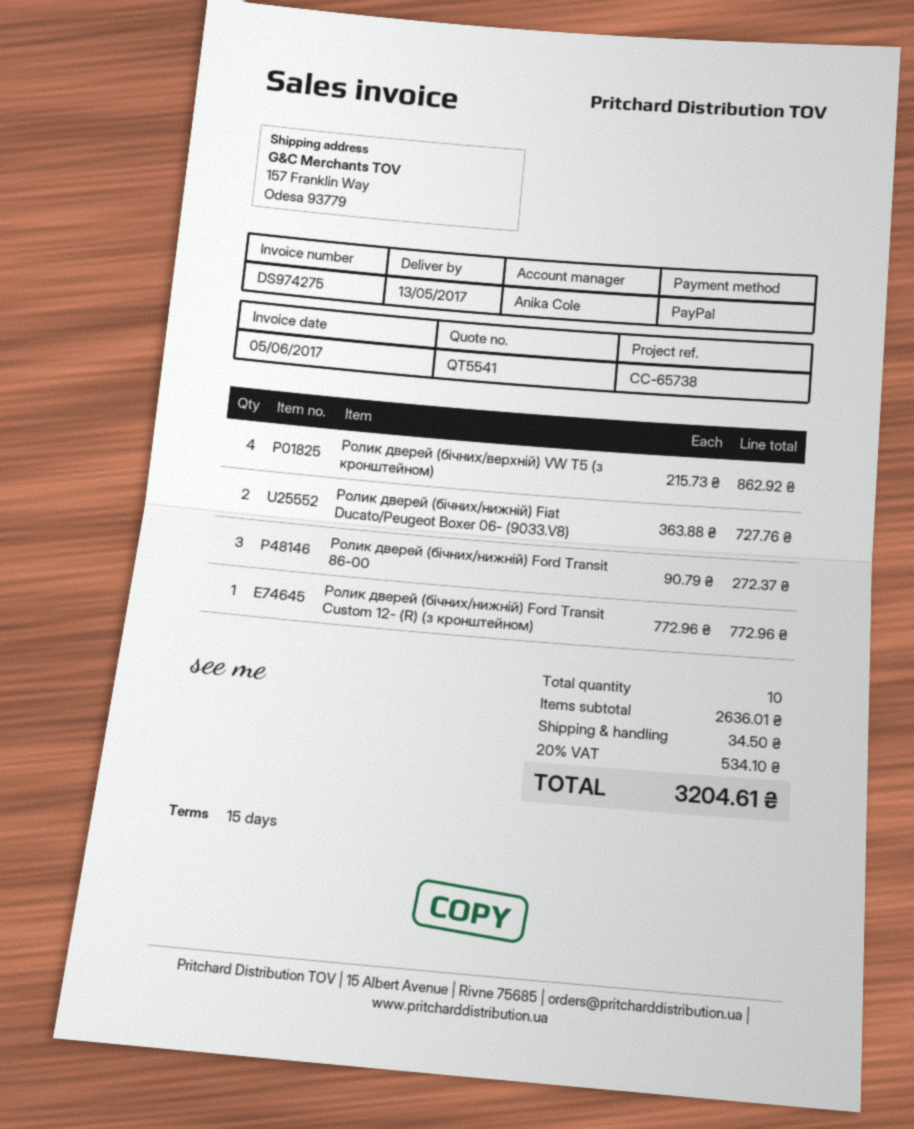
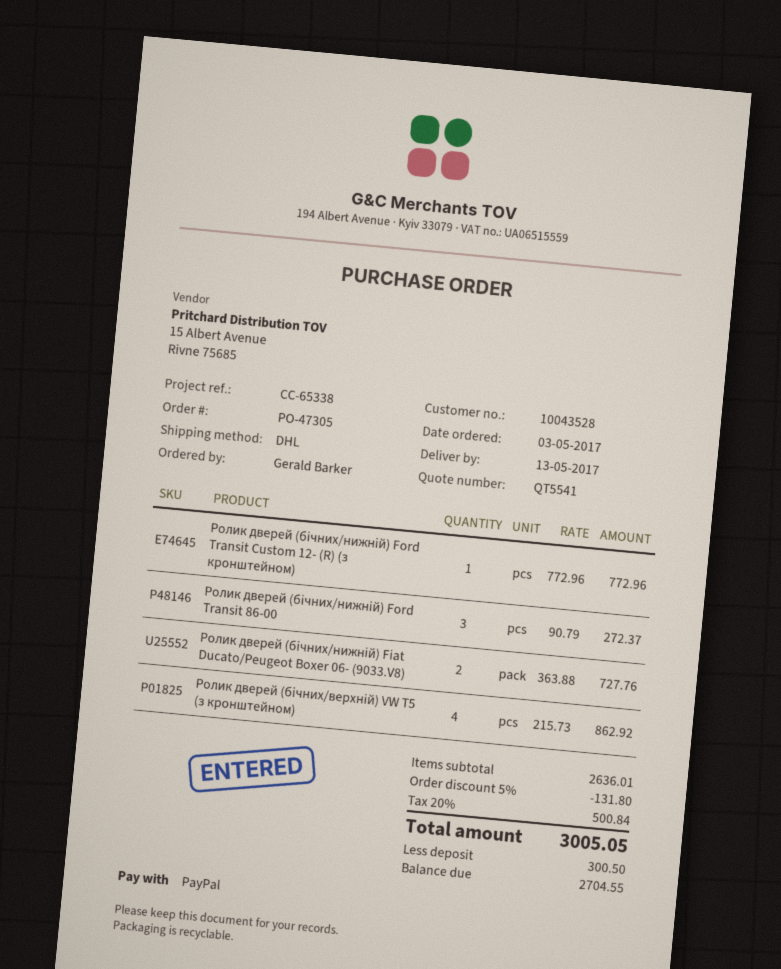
reference: CC-65738 -> CC-65338
discount: none -> 5% = 131.80
shipping: 34.50 -> none
tax: 20% = 534.10 -> 20% = 500.84
total: 3204.61 -> 3005.05

